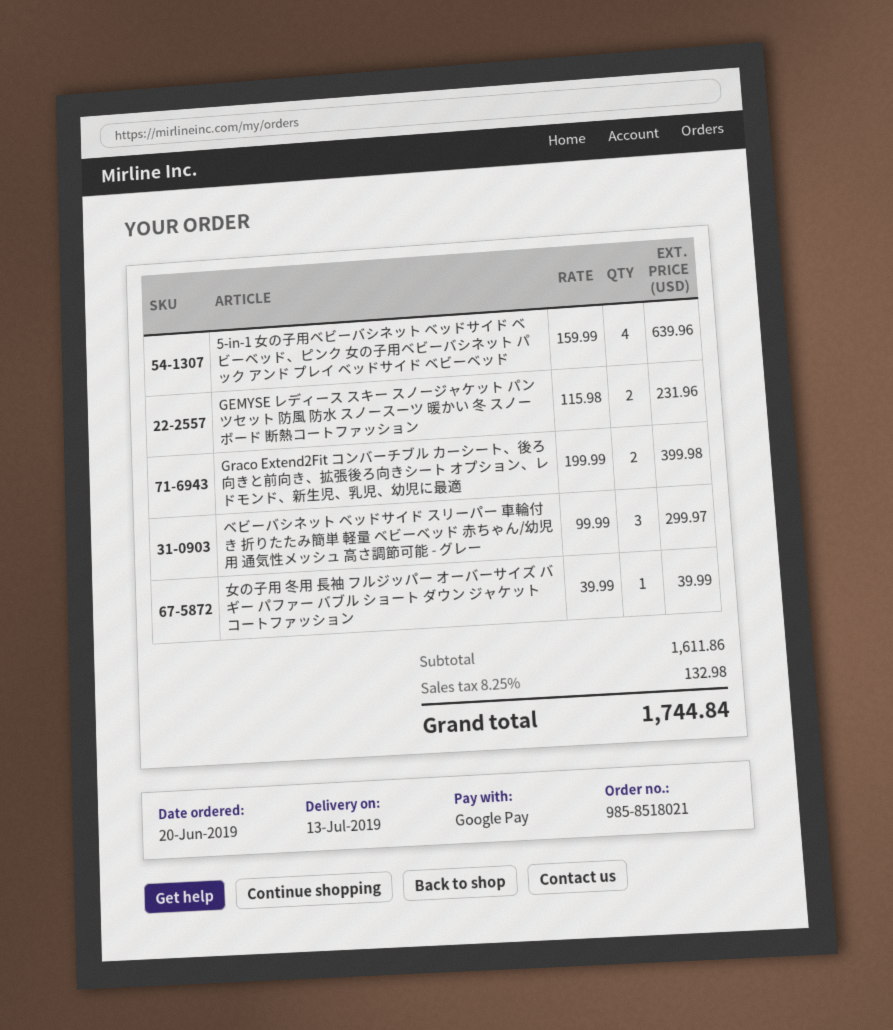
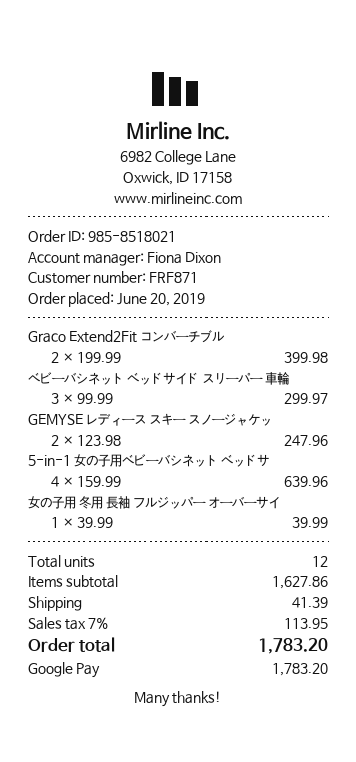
GEMYSE レディース スキー スノージャケット パンツセット 防風 防水 スノースーツ 暖かい 冬 スノーボード 断熱コートファッション: 2 x 115.98 = 231.96 -> 2 x 123.98 = 247.96
subtotal: 1611.86 -> 1627.86
shipping: none -> 41.39
tax: 8.25% = 132.98 -> 7% = 113.95
total: 1744.84 -> 1783.20

